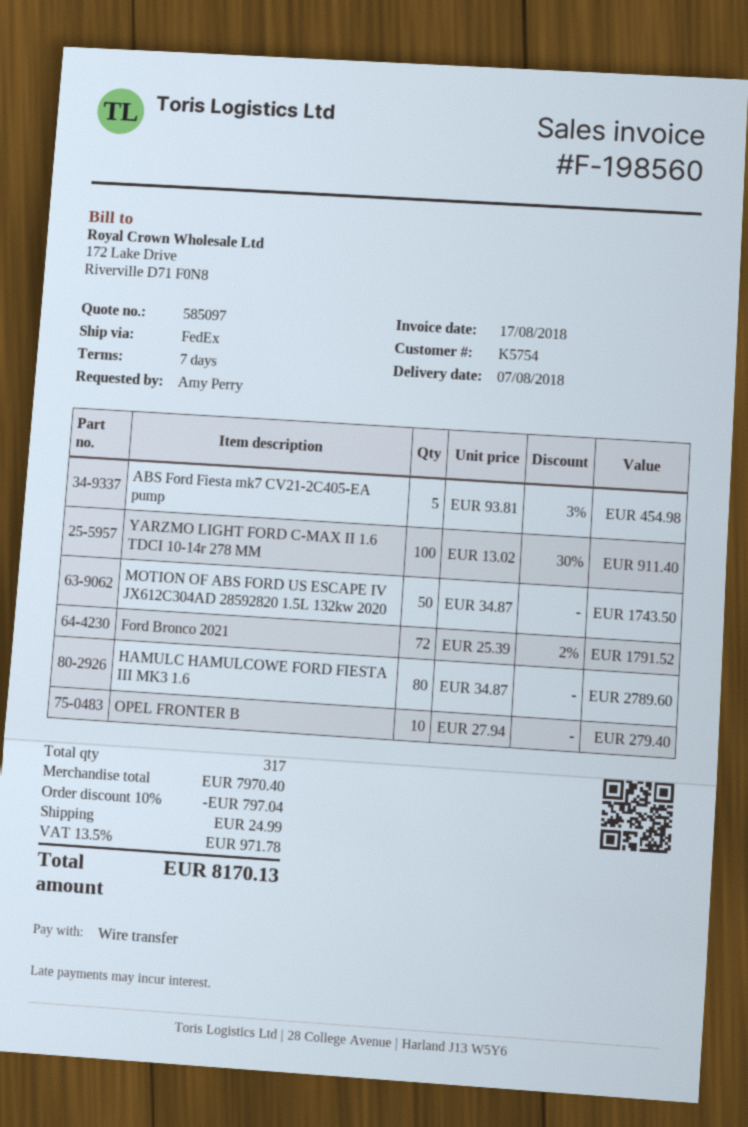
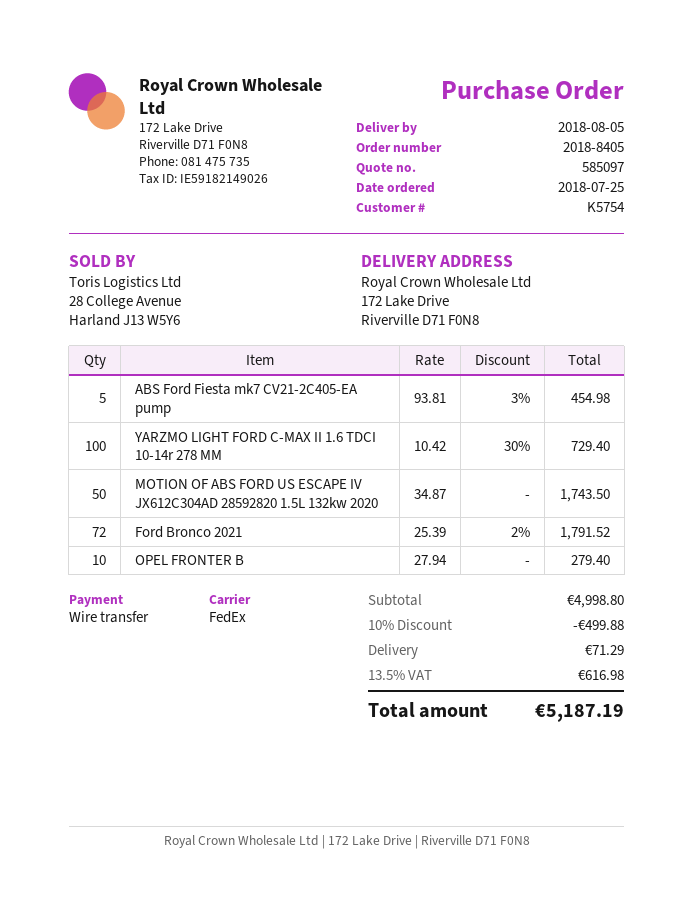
delivery date: 2018-08-07 -> 2018-08-05
YARZMO LIGHT FORD C-MAX II 1.6 TDCI 10-14r 278 MM: 100 x 13.02 - 30% = 911.40 -> 100 x 10.42 - 30% = 729.40
HAMULC HAMULCOWE FORD FIESTA III MK3 1.6: 80 x 34.87 = 2789.60 -> none
subtotal: 7970.40 -> 4998.80
discount: 10% = 797.04 -> 10% = 499.88
shipping: 24.99 -> 71.29
tax: 13.5% = 971.78 -> 13.5% = 616.98
total: 8170.13 -> 5187.19

